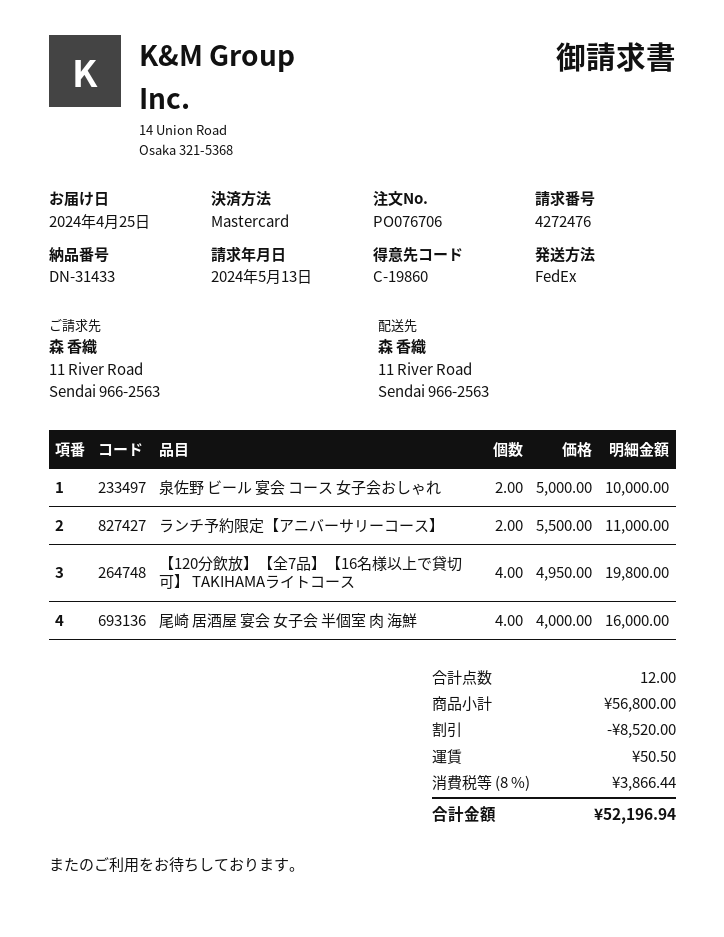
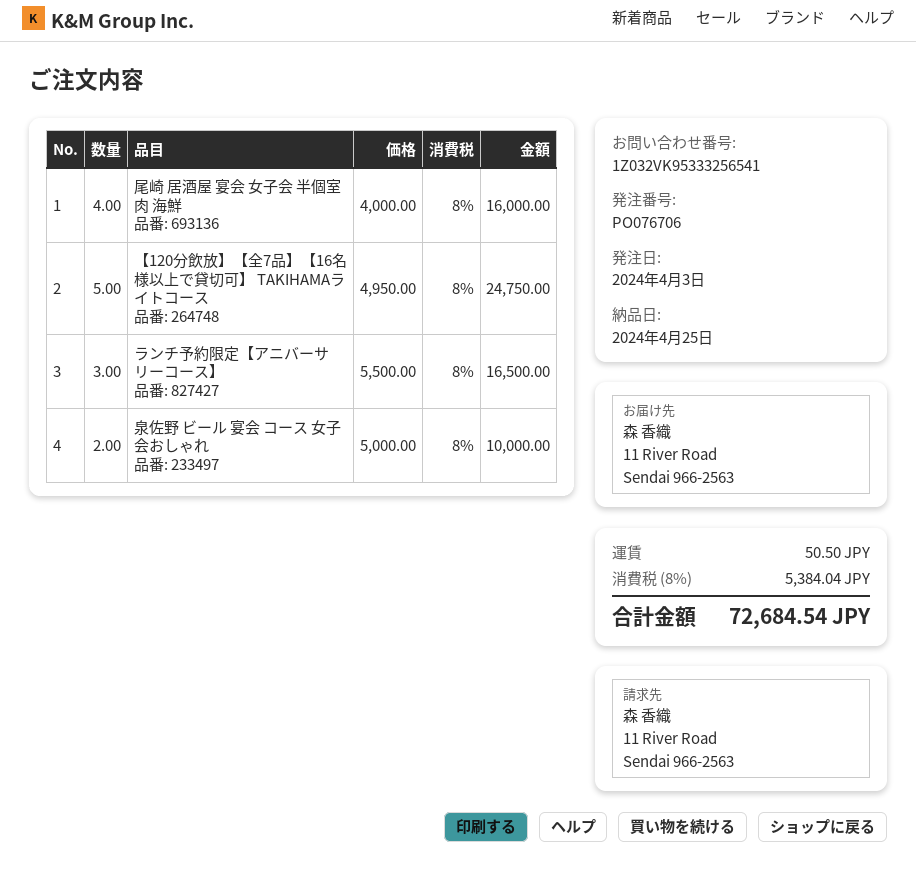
ランチ予約限定【アニバーサリーコース】: 2 x 5500.00 = 11000.00 -> 3 x 5500.00 = 16500.00
【120分飲放】【全7品】【16名様以上で貸切可】 TAKIHAMAライトコース: 4 x 4950.00 = 19800.00 -> 5 x 4950.00 = 24750.00
discount: 8520.00 -> none
tax: 8% = 3866.44 -> 8% = 5384.04
total: 52196.94 -> 72684.54

